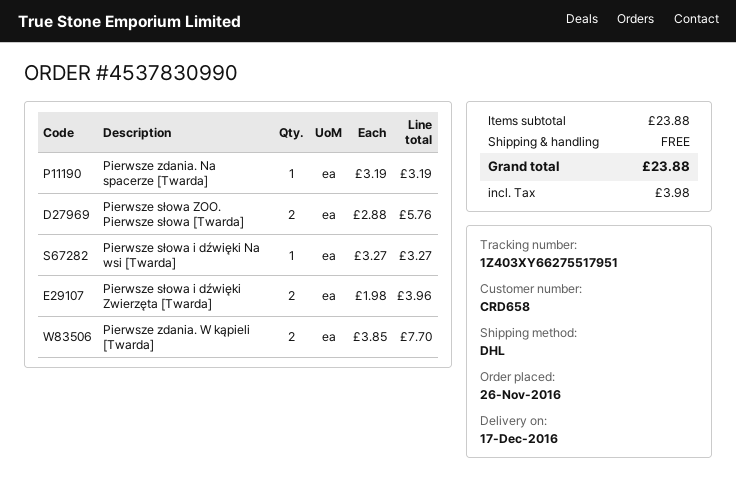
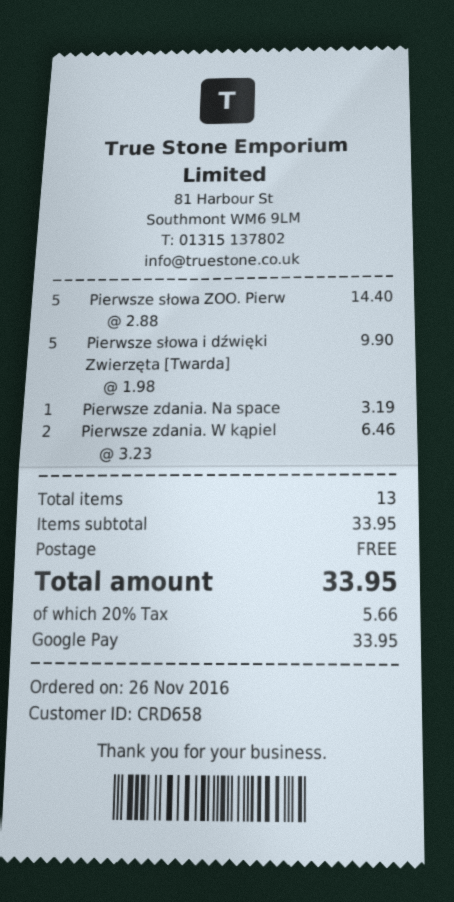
Pierwsze słowa ZOO. Pierwsze słowa [Twarda]: 2 x 2.88 = 5.76 -> 5 x 2.88 = 14.40
Pierwsze słowa i dźwięki Na wsi [Twarda]: 1 x 3.27 = 3.27 -> none
Pierwsze słowa i dźwięki Zwierzęta [Twarda]: 2 x 1.98 = 3.96 -> 5 x 1.98 = 9.90
Pierwsze zdania. W kąpieli [Twarda]: 2 x 3.85 = 7.70 -> 2 x 3.23 = 6.46
subtotal: 23.88 -> 33.95
tax: 3.98 -> 5.66
total: 23.88 -> 33.95

